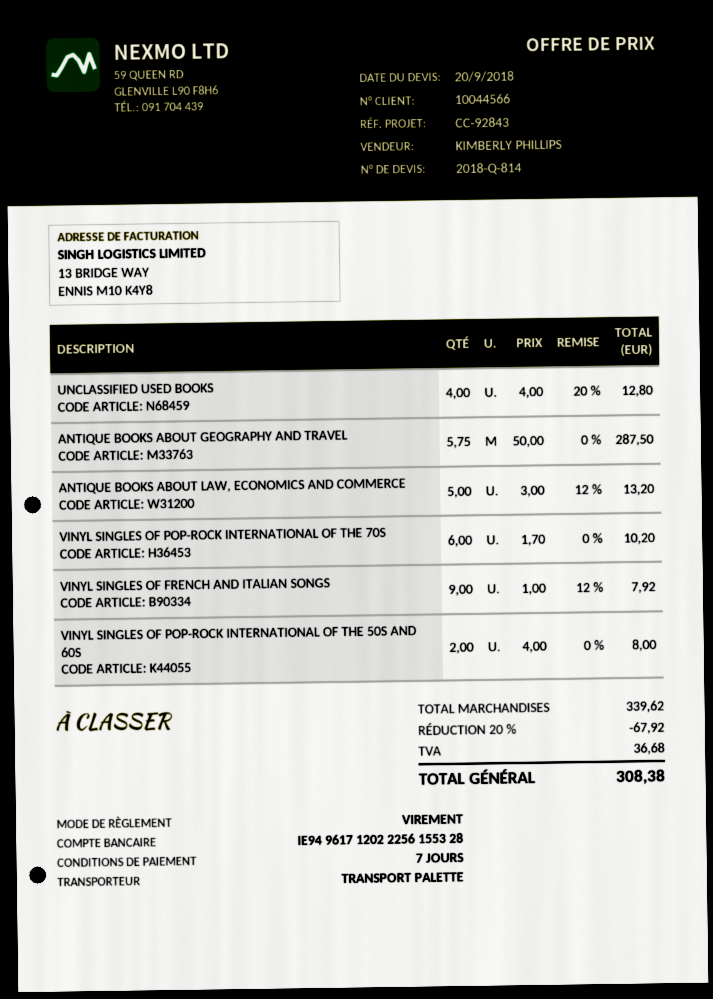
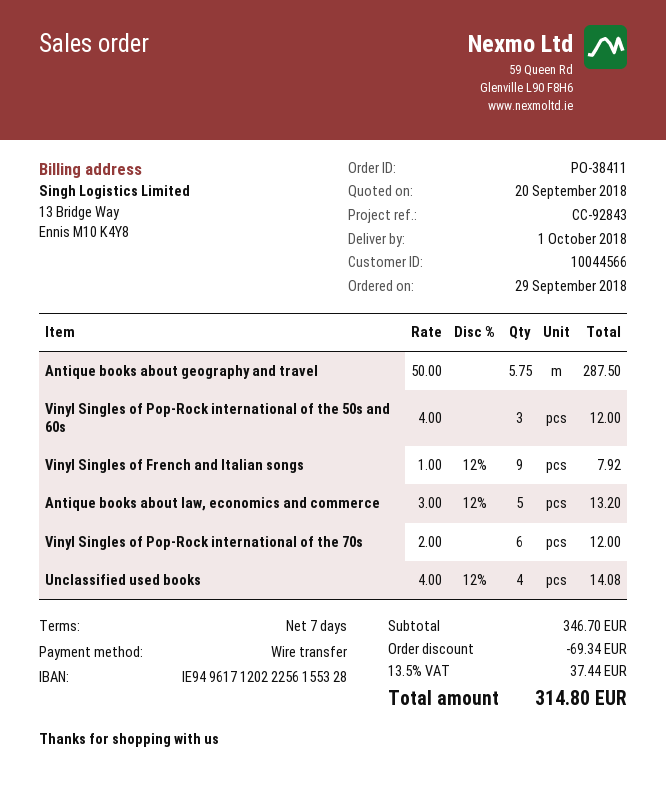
UNCLASSIFIED USED BOOKS: 4 x 4.00 - 20% = 12.80 -> 4 x 4.00 - 12% = 14.08
VINYL SINGLES OF POP-ROCK INTERNATIONAL OF THE 70S: 6 x 1.70 = 10.20 -> 6 x 2.00 = 12.00
VINYL SINGLES OF POP-ROCK INTERNATIONAL OF THE 50S AND 60S: 2 x 4.00 = 8.00 -> 3 x 4.00 = 12.00
subtotal: 339.62 -> 346.70
discount: 67.92 -> 69.34
tax: 36.68 -> 37.44
total: 308.38 -> 314.80

